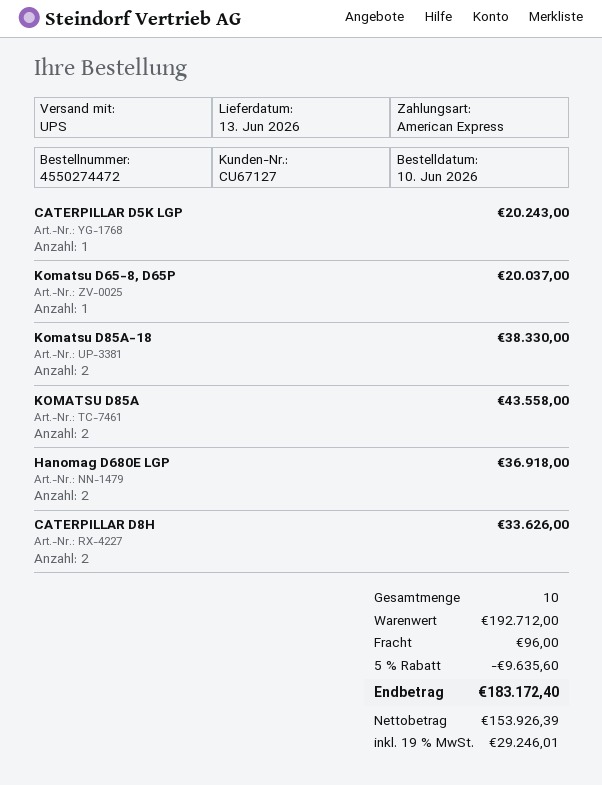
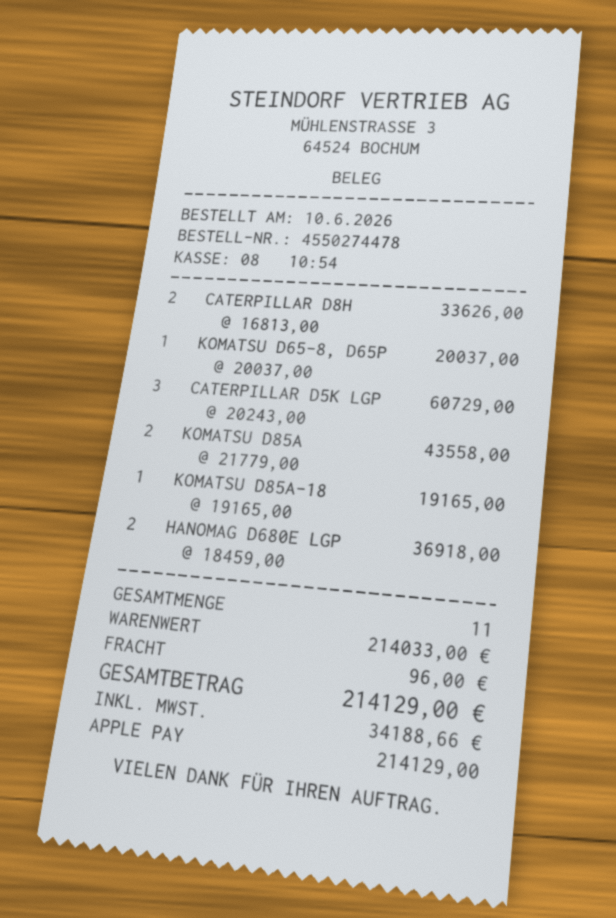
order number: 4550274472 -> 4550274478
payment method: American Express -> Apple Pay
CATERPILLAR D5K LGP: 1 for 20243.00 -> 3 for 60729.00
Komatsu D85A-18: 2 for 38330.00 -> 1 for 19165.00
total quantity: 10 -> 11
subtotal: 192712.00 -> 214033.00
discount: 5% = 9635.60 -> none
tax: 29246.01 -> 34188.66
total: 183172.40 -> 214129.00

